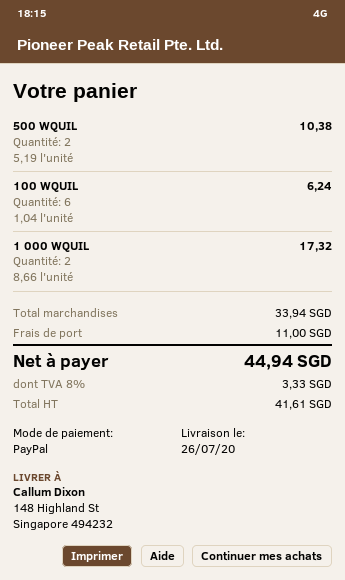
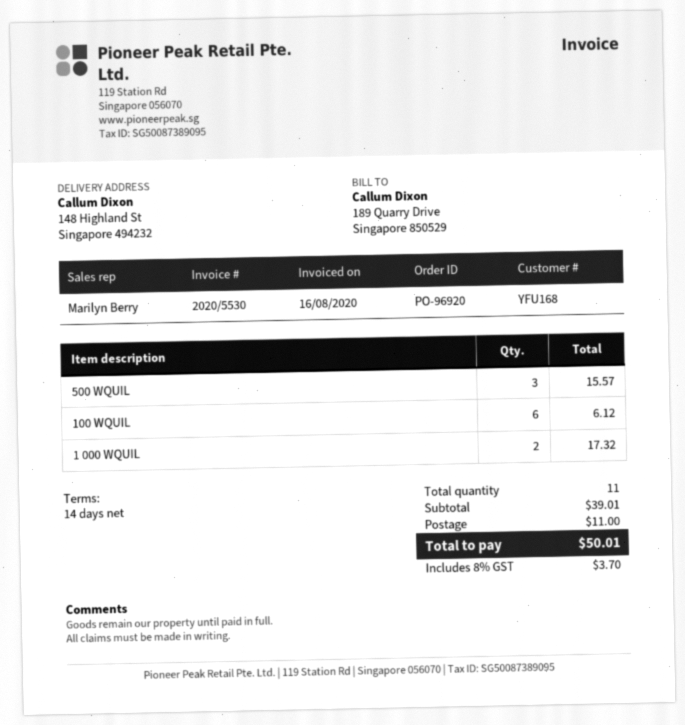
500 WQUIL: 2 for 10.38 -> 3 for 15.57
100 WQUIL: 6 for 6.24 -> 6 for 6.12
subtotal: 33.94 -> 39.01
tax: 8% = 3.33 -> 8% = 3.70
total: 44.94 -> 50.01

